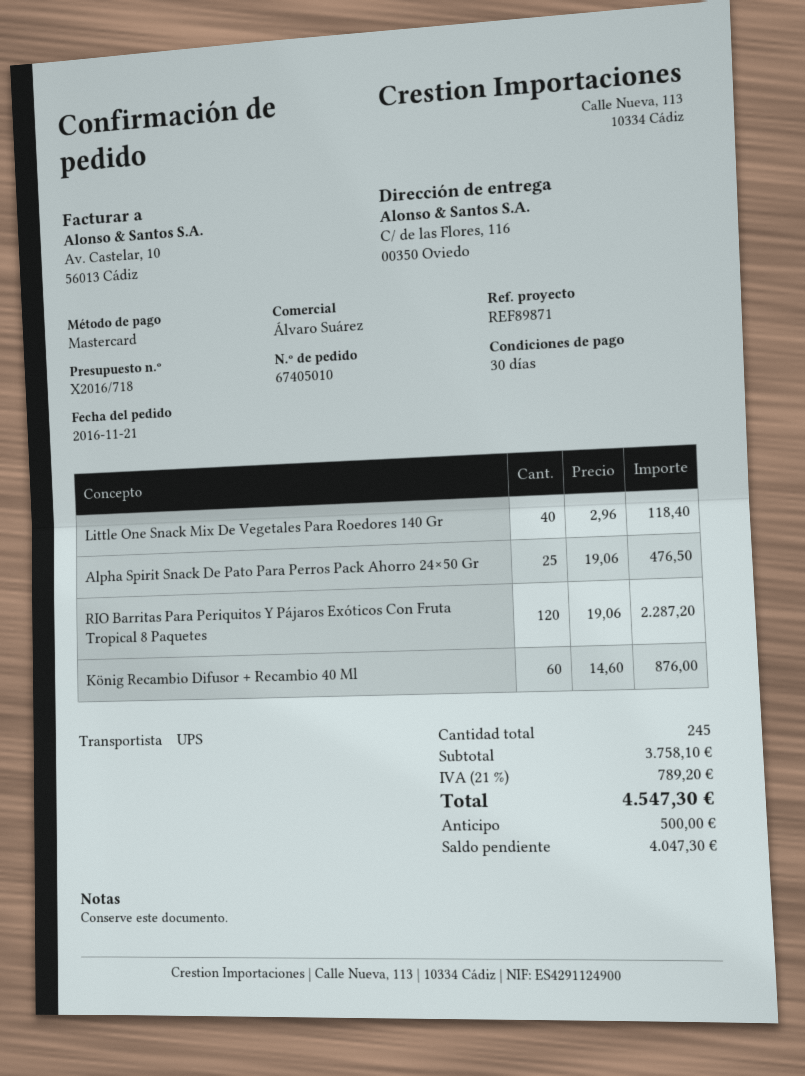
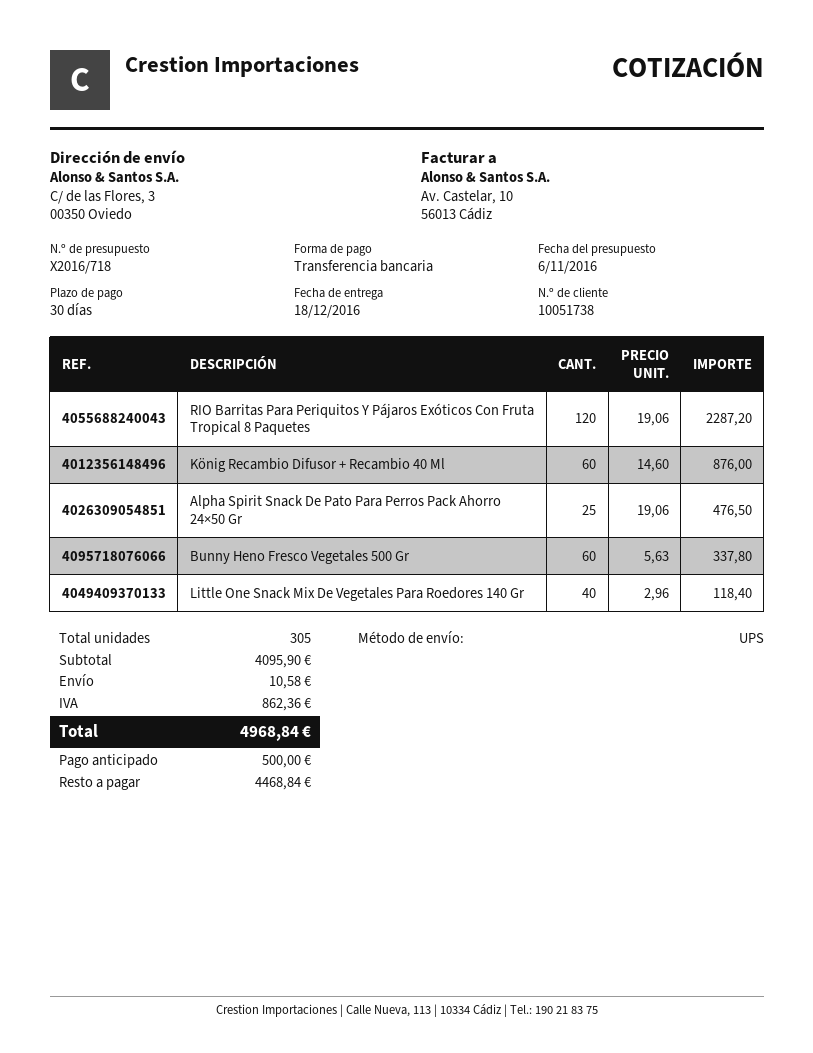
payment method: Mastercard -> bank transfer
ship to: C/ de las Flores, 116, 00350 Oviedo -> C/ de las Flores, 3, 00350 Oviedo
Bunny Heno Fresco Vegetales 500 Gr: none -> 60 x 5.63 = 337.80
total quantity: 245 -> 305
subtotal: 3758.10 -> 4095.90
shipping: none -> 10.58
tax: 789.20 -> 862.36
total: 4547.30 -> 4968.84
balance: 4047.30 -> 4468.84

